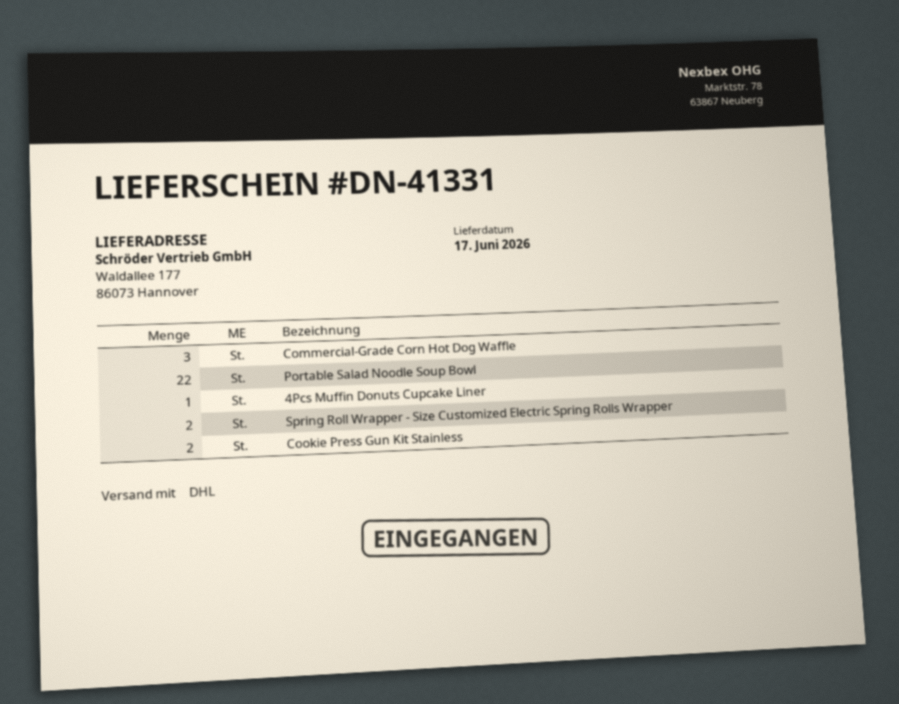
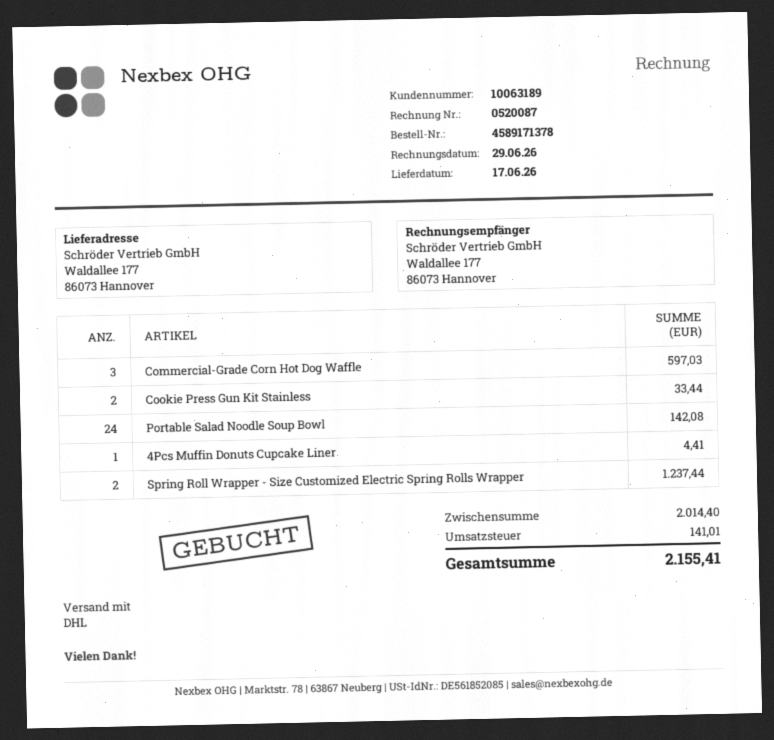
Portable Salad Noodle Soup Bowl: 22 -> 24

